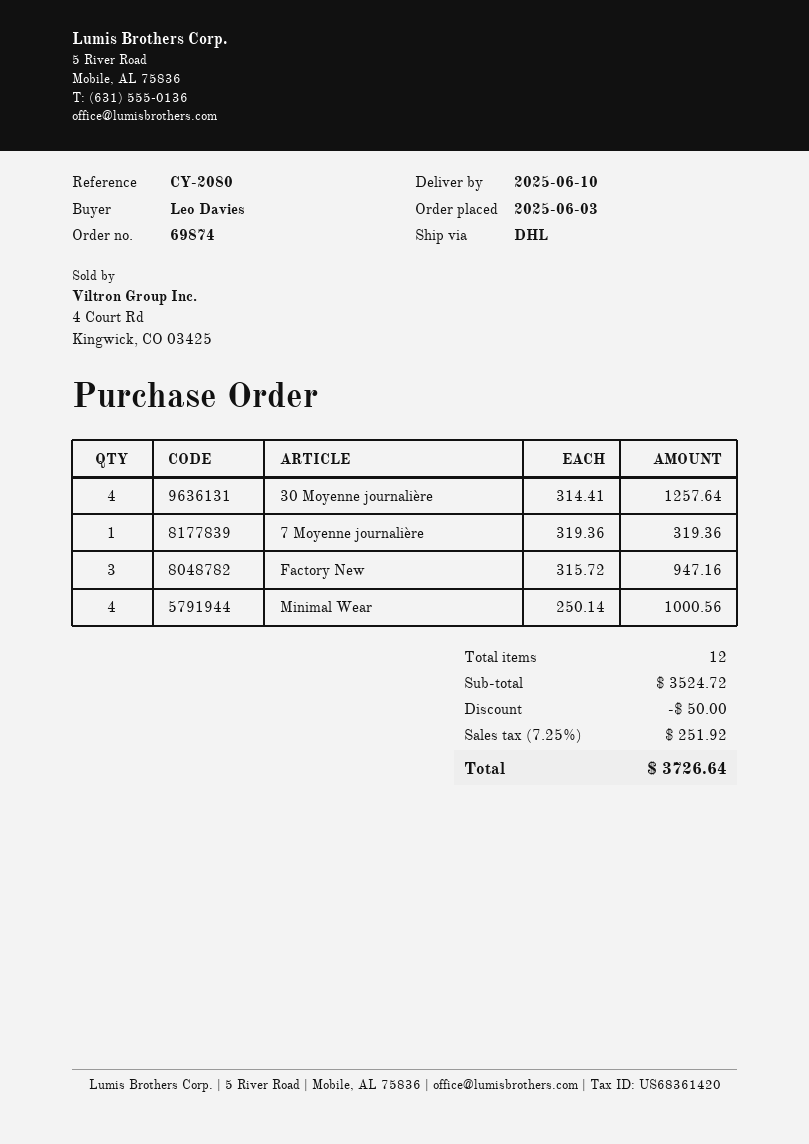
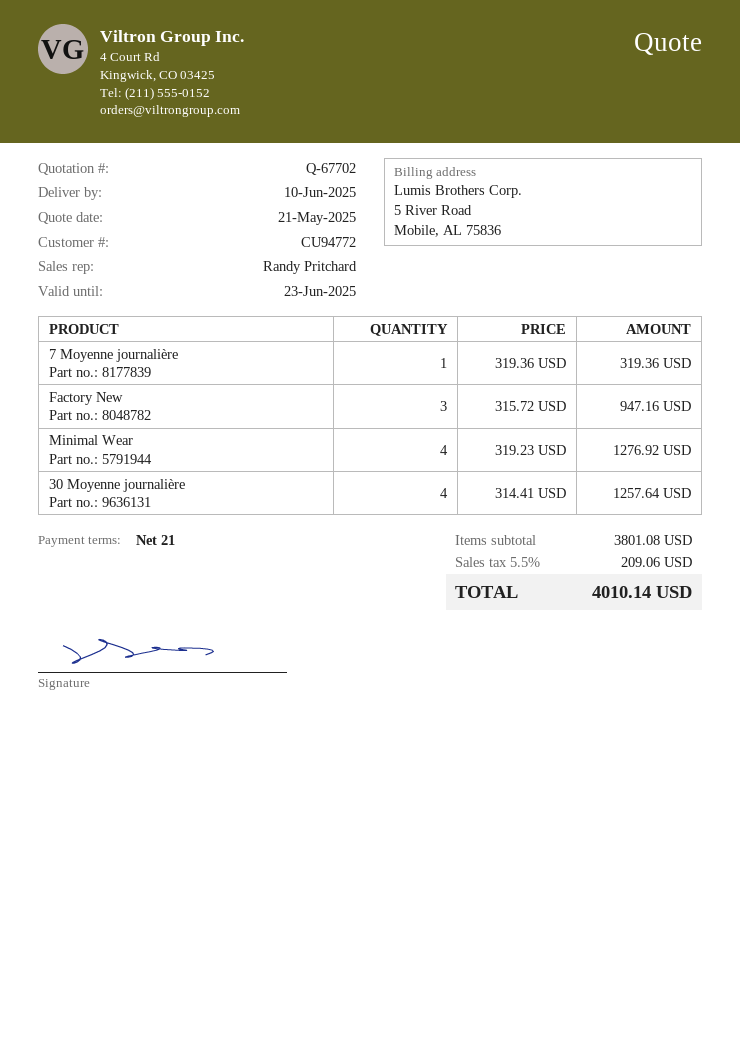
Minimal Wear: 4 x 250.14 = 1000.56 -> 4 x 319.23 = 1276.92
subtotal: 3524.72 -> 3801.08
discount: 50.00 -> none
tax: 7.25% = 251.92 -> 5.5% = 209.06
total: 3726.64 -> 4010.14

